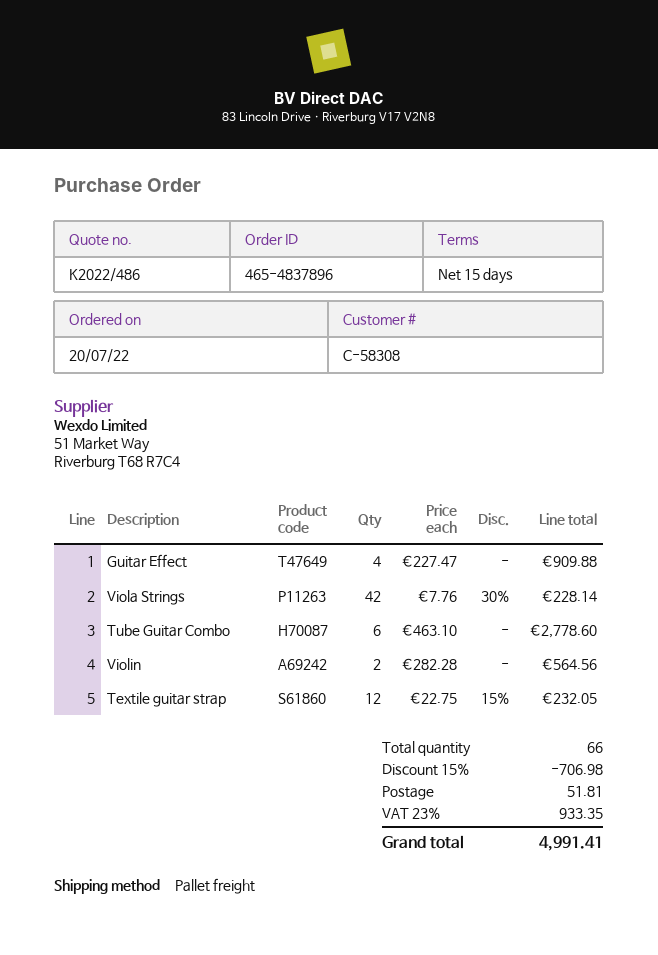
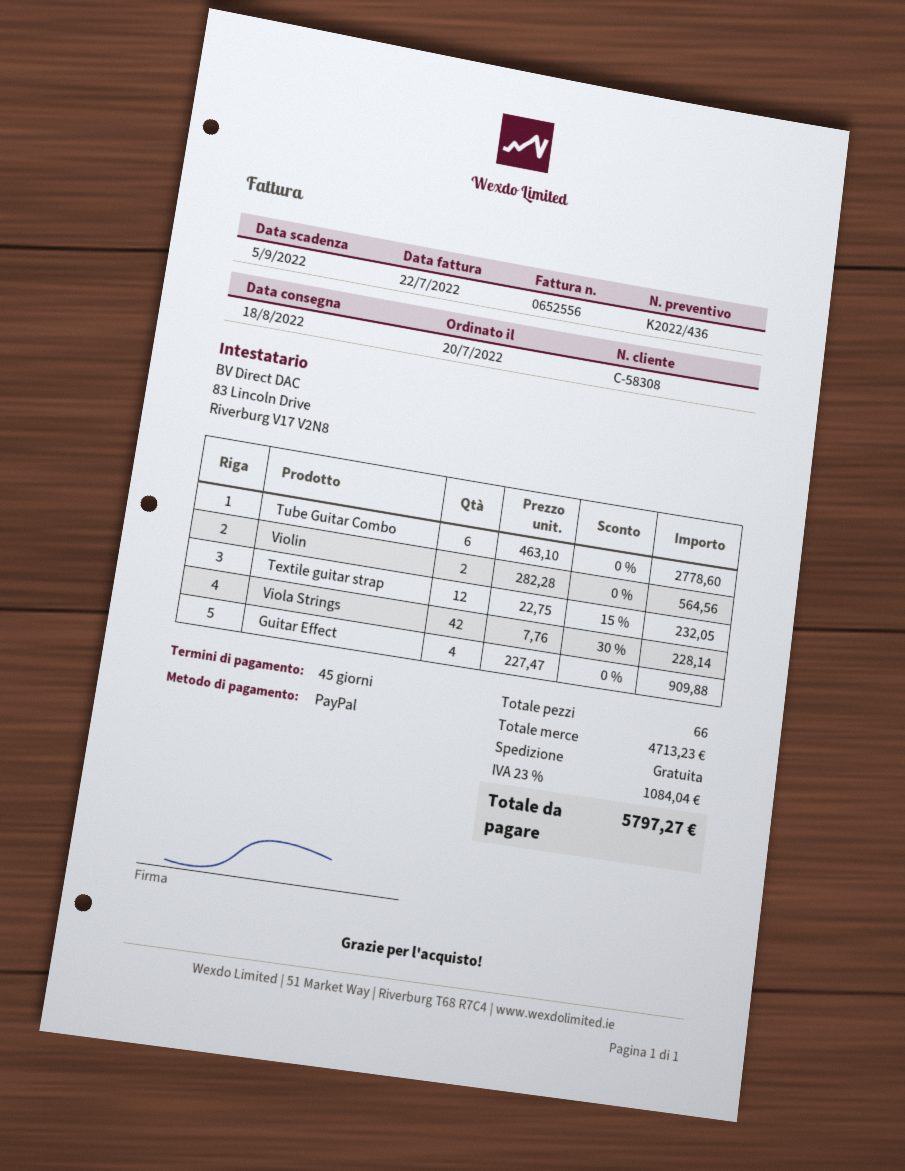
quote number: K2022/486 -> K2022/436
payment terms: 15 days -> 45 days
discount: 15% = 706.98 -> none
shipping: 51.81 -> 0.00
tax: 23% = 933.35 -> 23% = 1084.04
total: 4991.41 -> 5797.27

